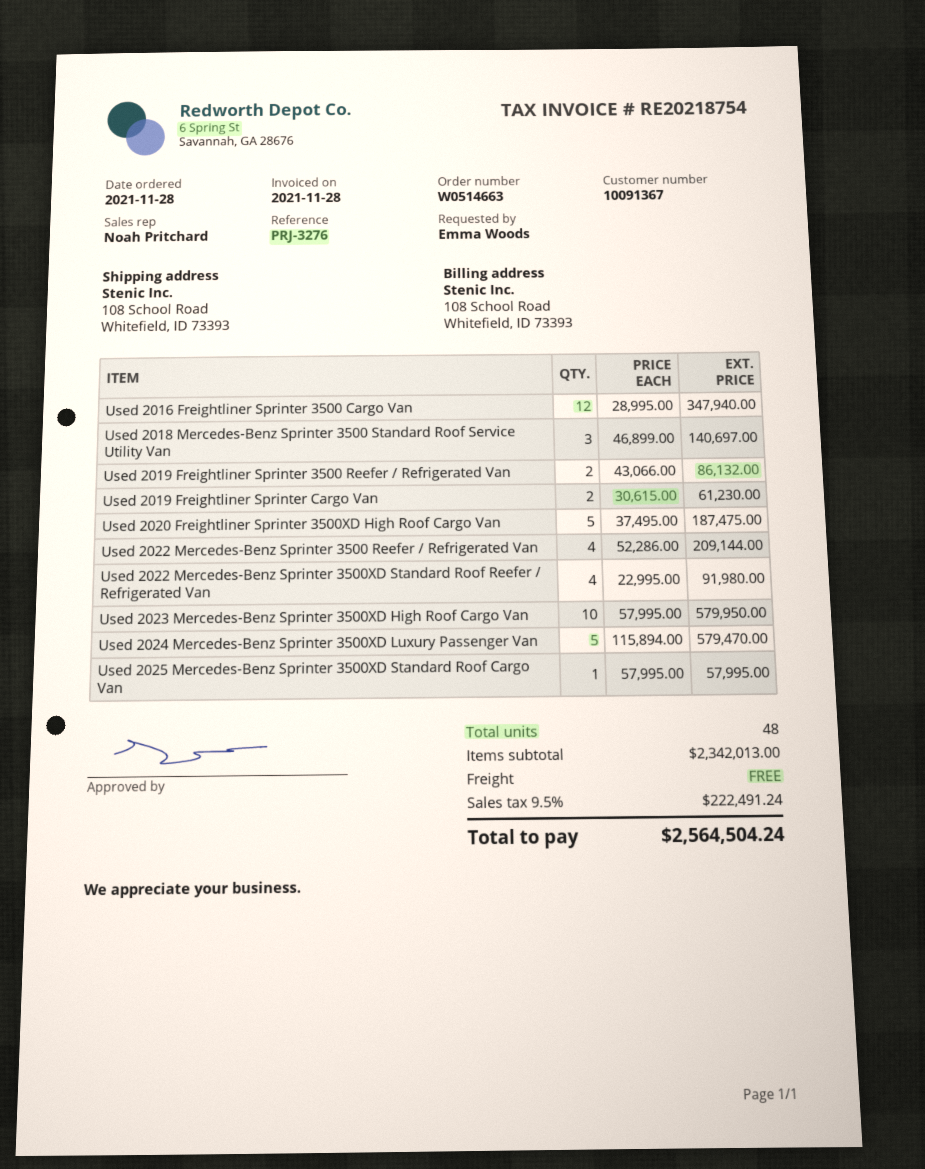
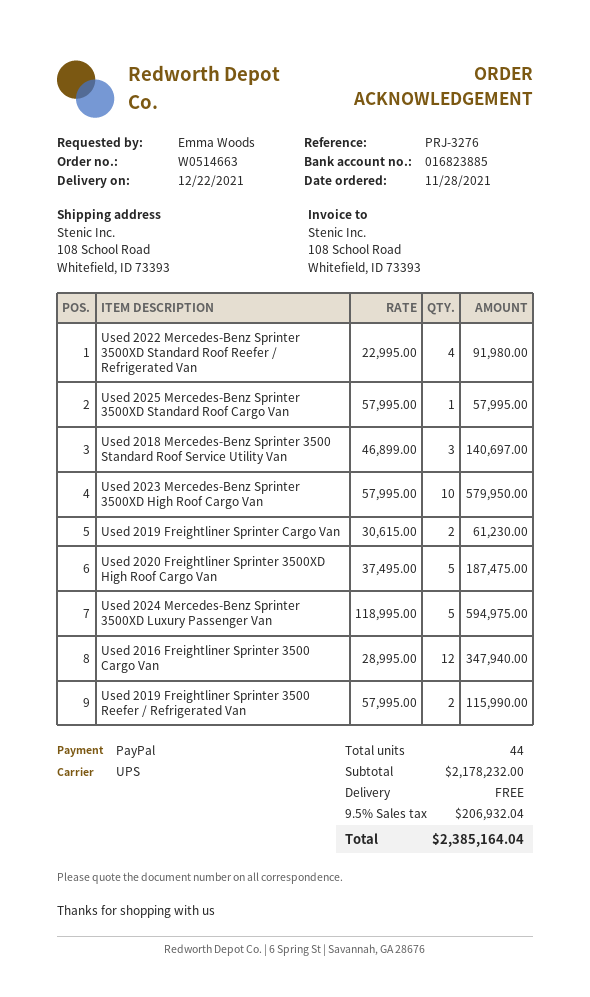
Used 2019 Freightliner Sprinter 3500 Reefer / Refrigerated Van: 2 x 43066.00 = 86132.00 -> 2 x 57995.00 = 115990.00
Used 2022 Mercedes-Benz Sprinter 3500 Reefer / Refrigerated Van: 4 x 52286.00 = 209144.00 -> none
Used 2024 Mercedes-Benz Sprinter 3500XD Luxury Passenger Van: 5 x 115894.00 = 579470.00 -> 5 x 118995.00 = 594975.00
total quantity: 48 -> 44
subtotal: 2342013.00 -> 2178232.00
tax: 9.5% = 222491.24 -> 9.5% = 206932.04
total: 2564504.24 -> 2385164.04

